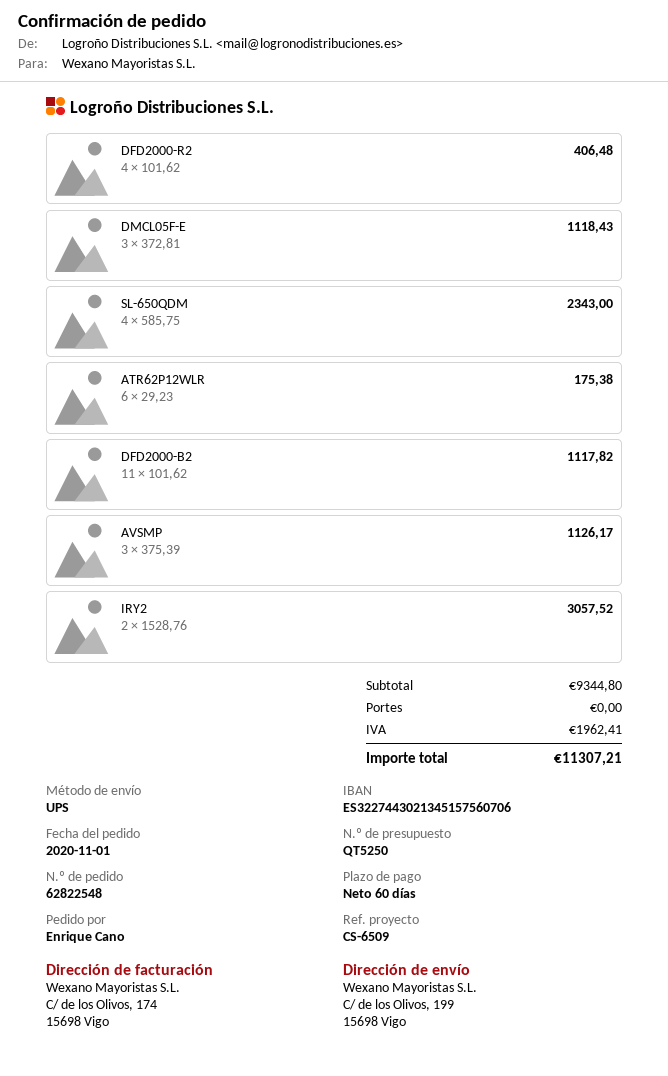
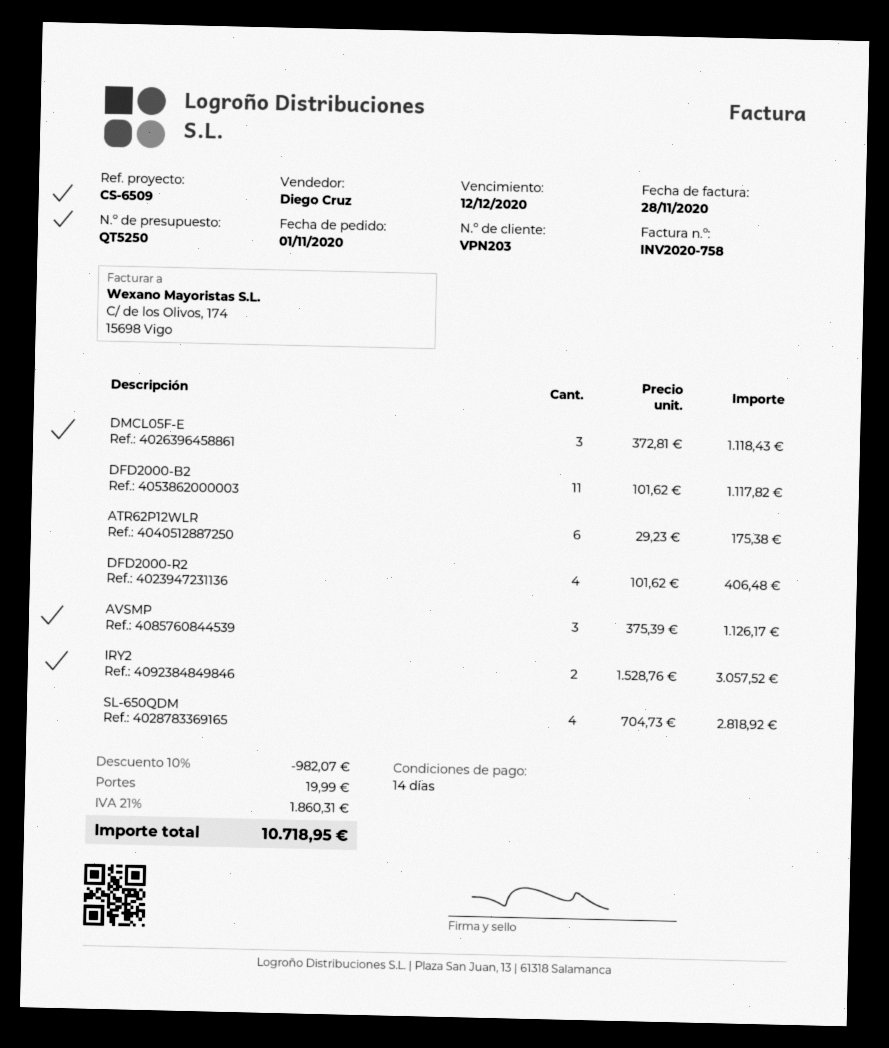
payment terms: 60 days -> 14 days
SL-650QDM: 4 x 585.75 = 2343.00 -> 4 x 704.73 = 2818.92
discount: none -> 10% = 982.07
shipping: 0.00 -> 19.99
tax: 1962.41 -> 1860.31
total: 11307.21 -> 10718.95

